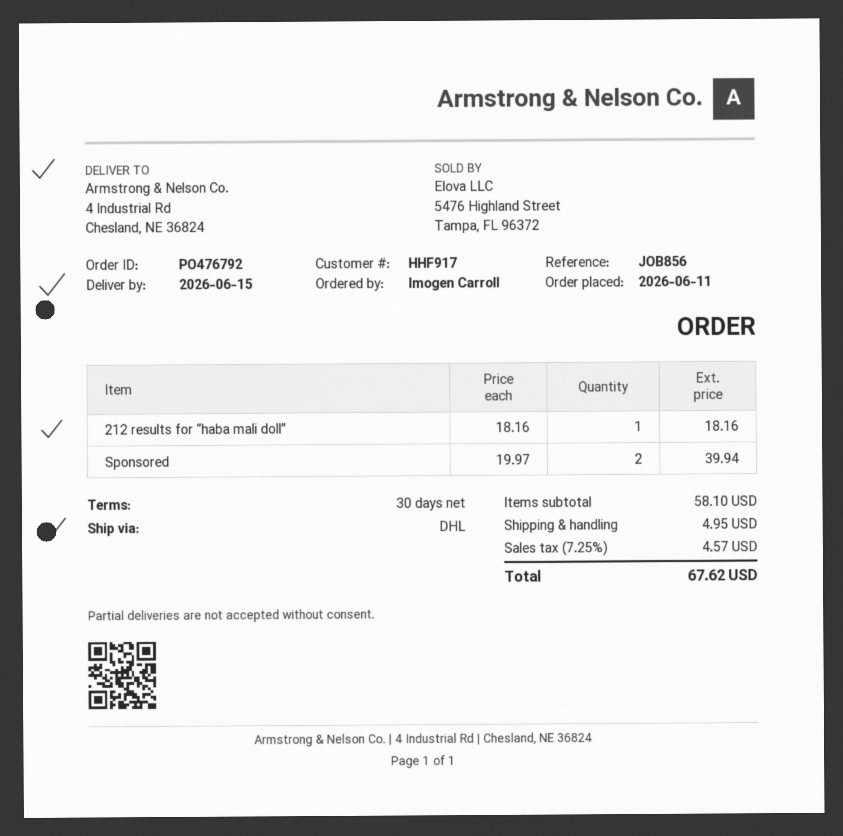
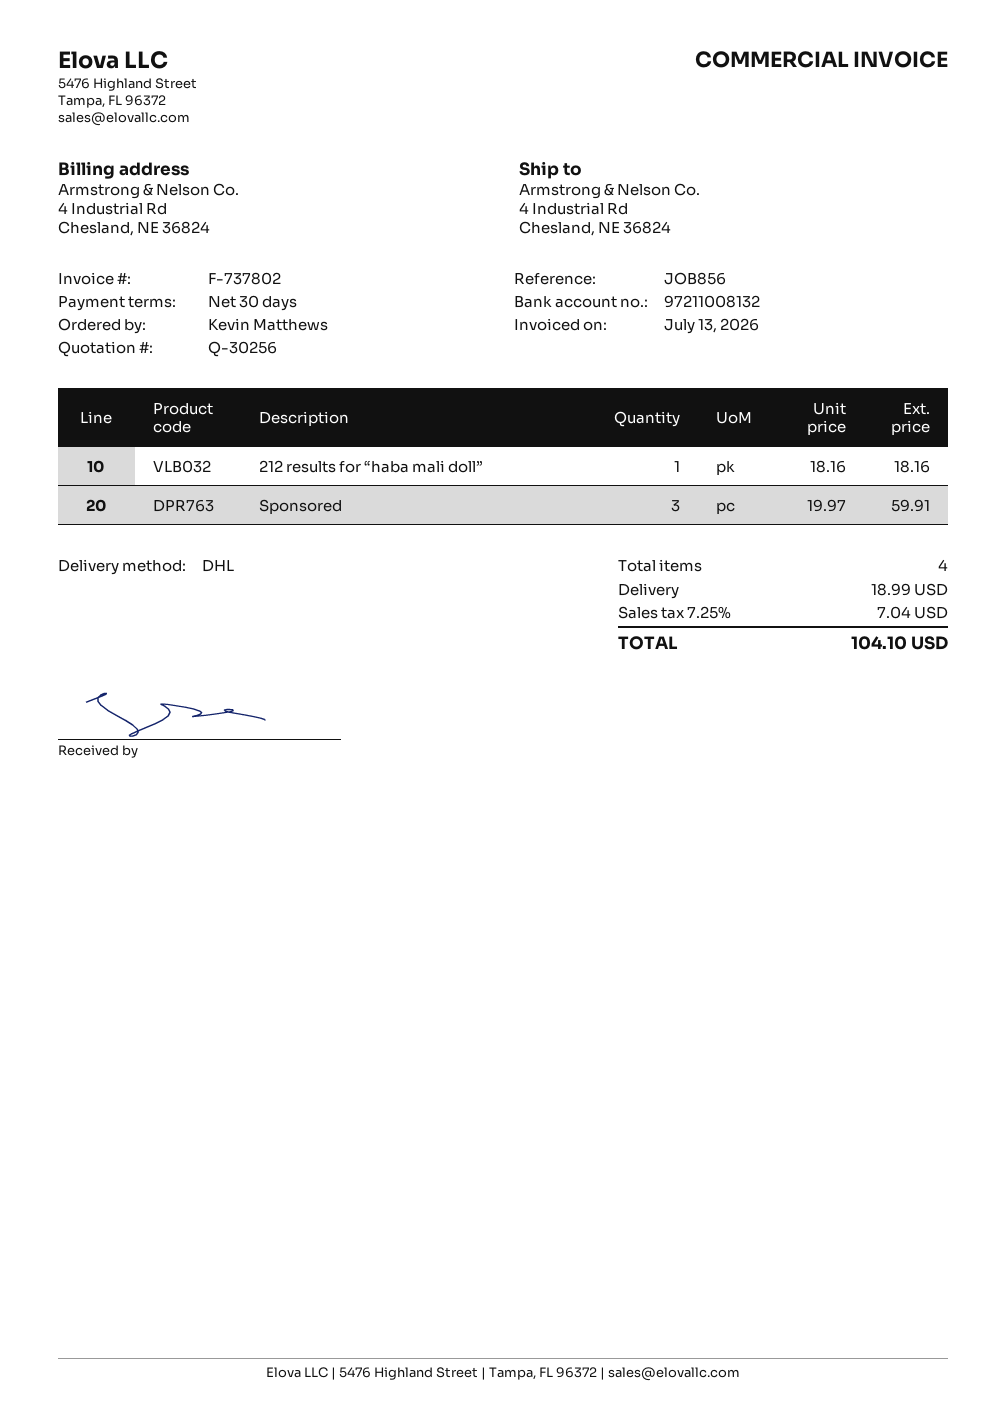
ordered by: Imogen Carroll -> Kevin Matthews
Sponsored: 2 x 19.97 = 39.94 -> 3 x 19.97 = 59.91
shipping: 4.95 -> 18.99
tax: 7.25% = 4.57 -> 7.25% = 7.04
total: 67.62 -> 104.10

